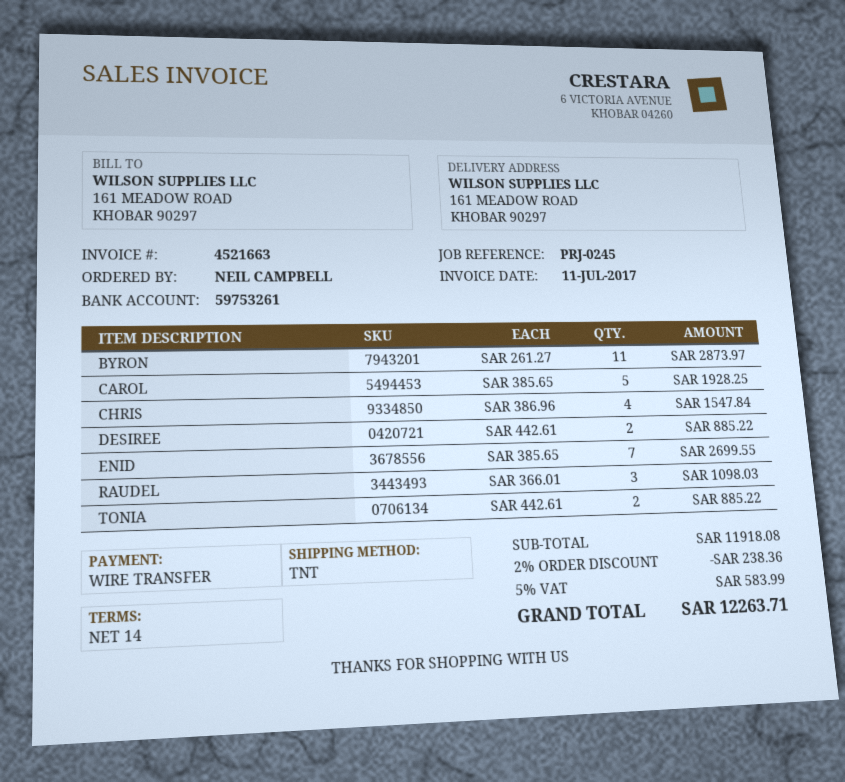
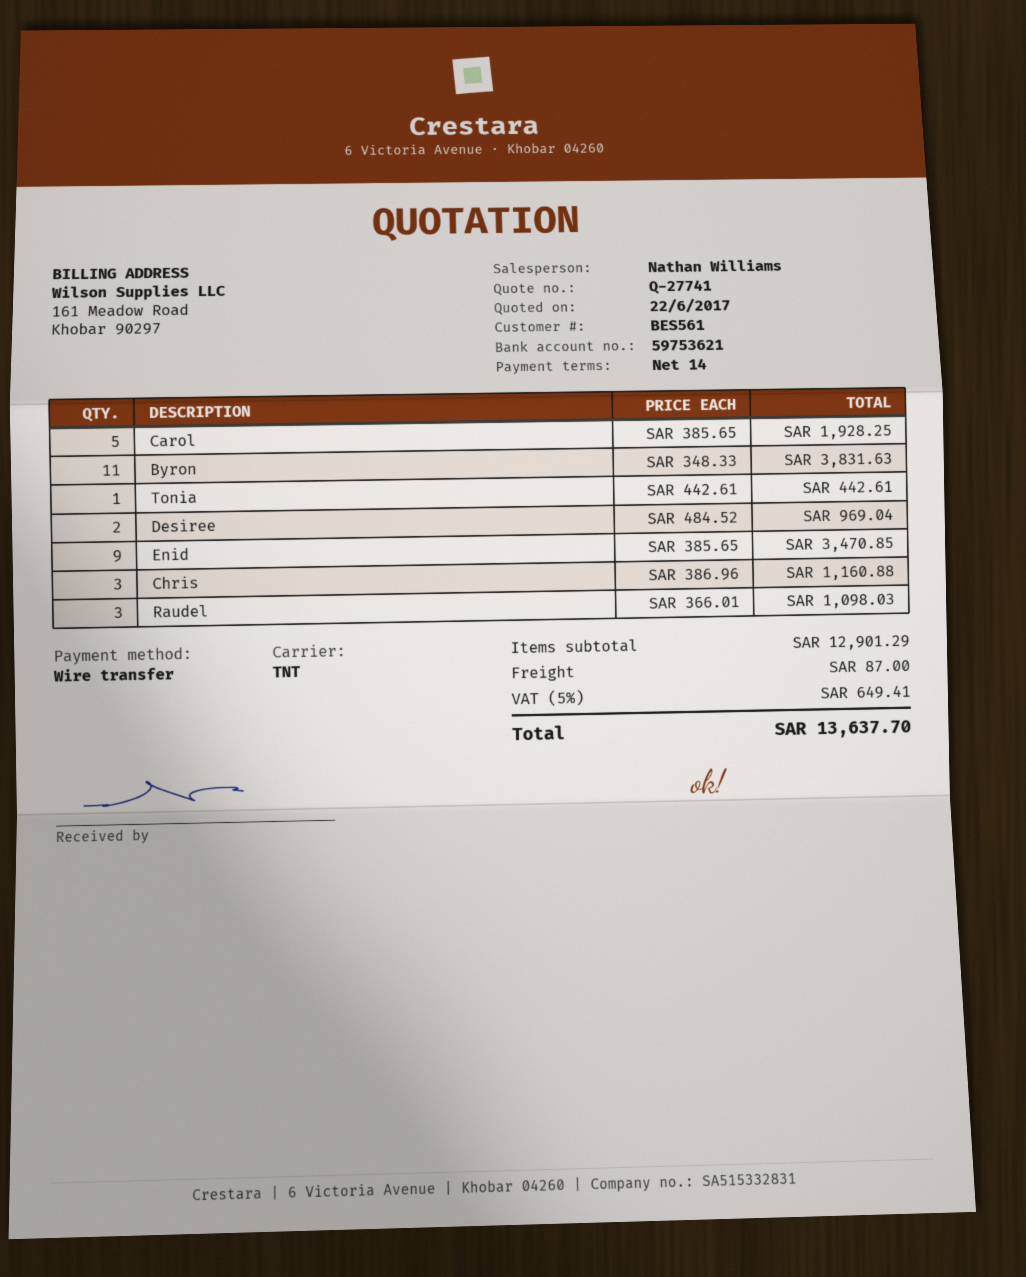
bank account: 59753261 -> 59753621
BYRON: 11 x 261.27 = 2873.97 -> 11 x 348.33 = 3831.63
CHRIS: 4 x 386.96 = 1547.84 -> 3 x 386.96 = 1160.88
DESIREE: 2 x 442.61 = 885.22 -> 2 x 484.52 = 969.04
ENID: 7 x 385.65 = 2699.55 -> 9 x 385.65 = 3470.85
TONIA: 2 x 442.61 = 885.22 -> 1 x 442.61 = 442.61
subtotal: 11918.08 -> 12901.29
discount: 2% = 238.36 -> none
shipping: none -> 87.00
tax: 5% = 583.99 -> 5% = 649.41
total: 12263.71 -> 13637.70

